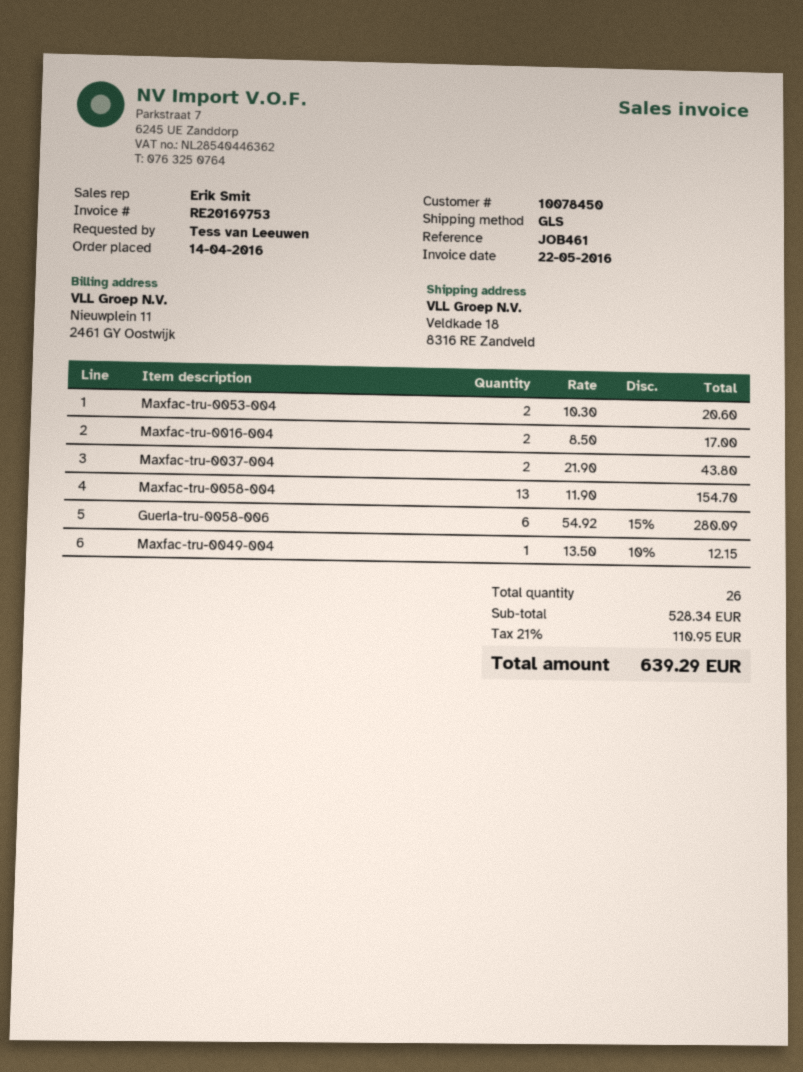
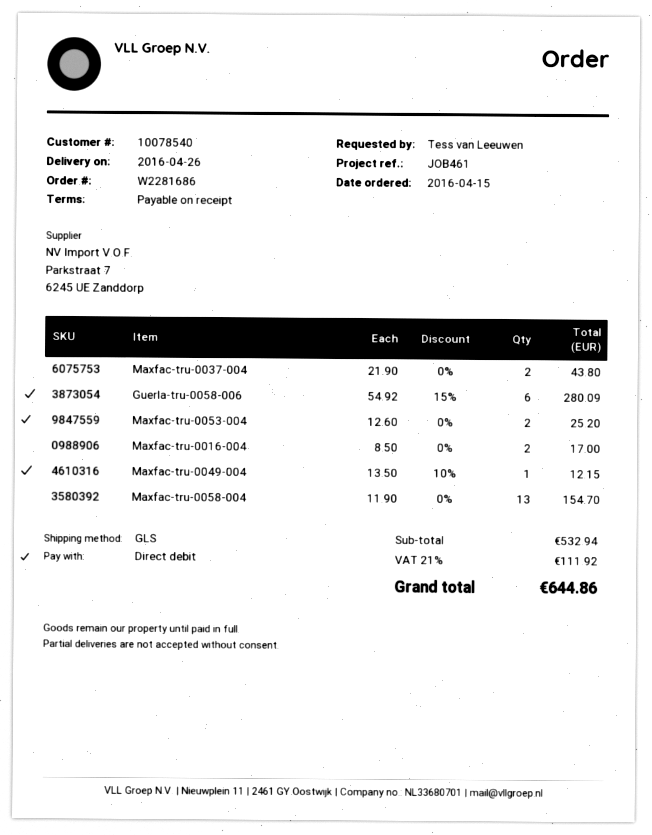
order date: 2016-04-14 -> 2016-04-15
customer number: 10078450 -> 10078540
Maxfac-tru-0053-004: 2 x 10.30 = 20.60 -> 2 x 12.60 = 25.20
subtotal: 528.34 -> 532.94
tax: 21% = 110.95 -> 21% = 111.92
total: 639.29 -> 644.86

